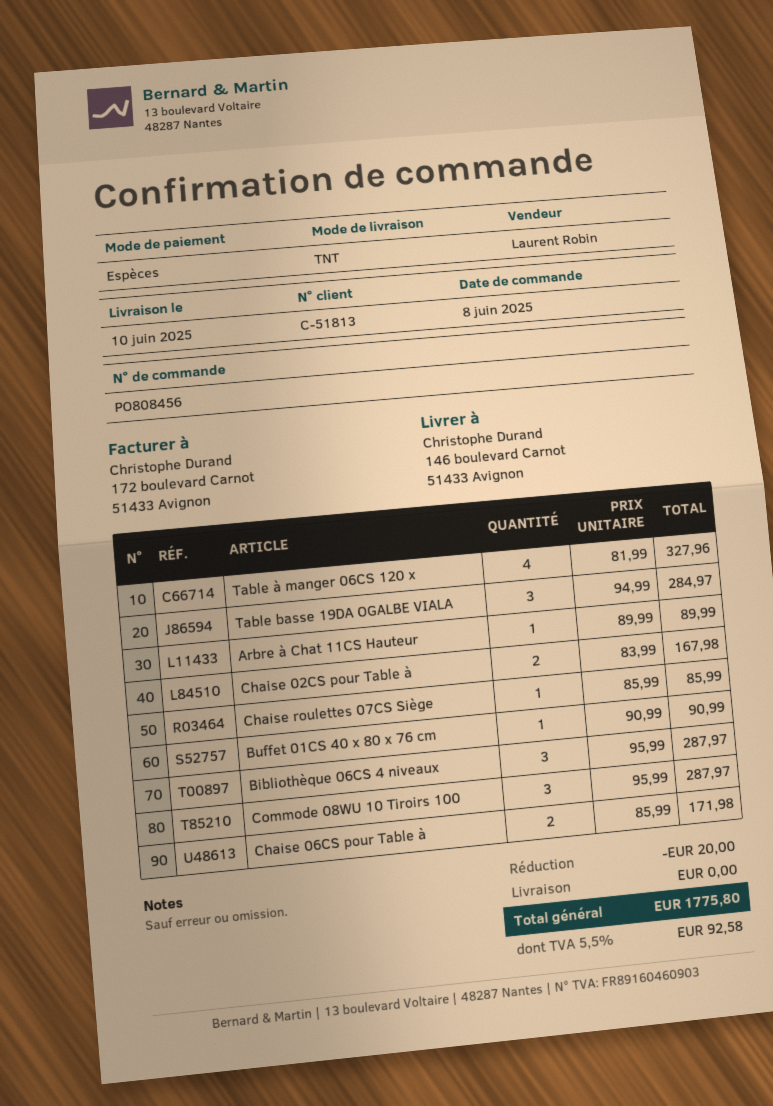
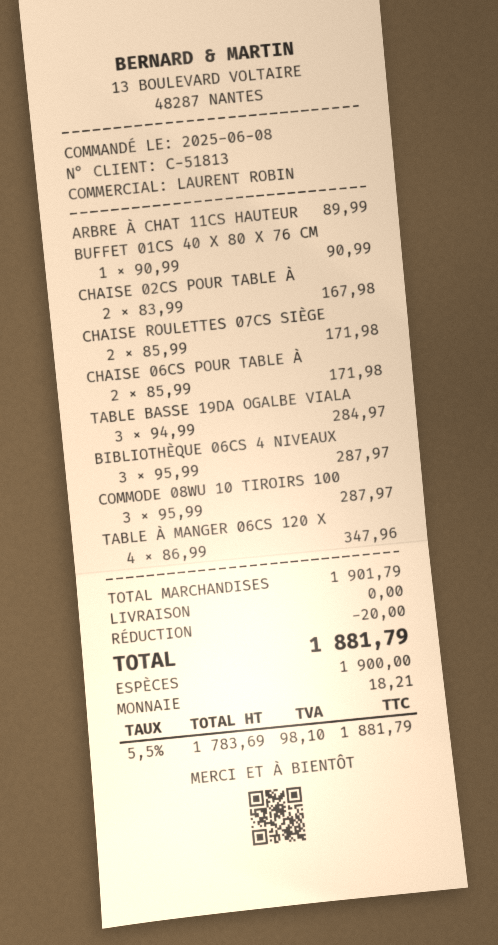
Table à manger 06CS 120 x: 4 x 81.99 = 327.96 -> 4 x 86.99 = 347.96
Chaise roulettes 07CS Siège: 1 x 85.99 = 85.99 -> 2 x 85.99 = 171.98
tax: 5.5% = 92.58 -> 5.5% = 98.10
total: 1775.80 -> 1881.79

